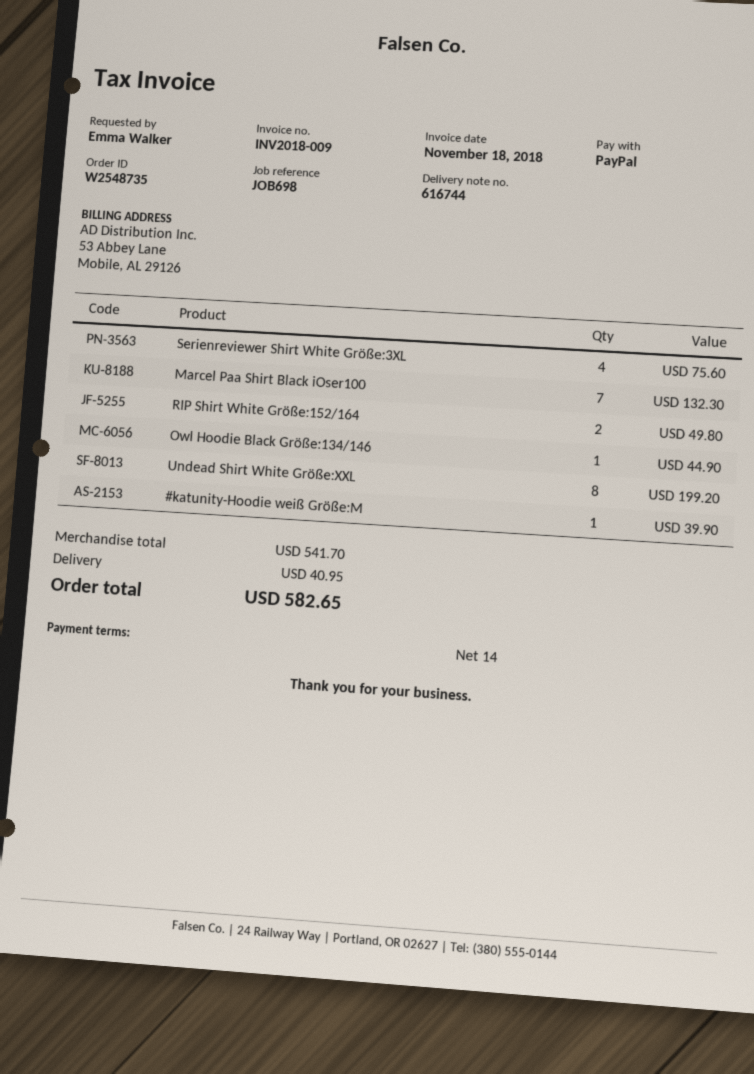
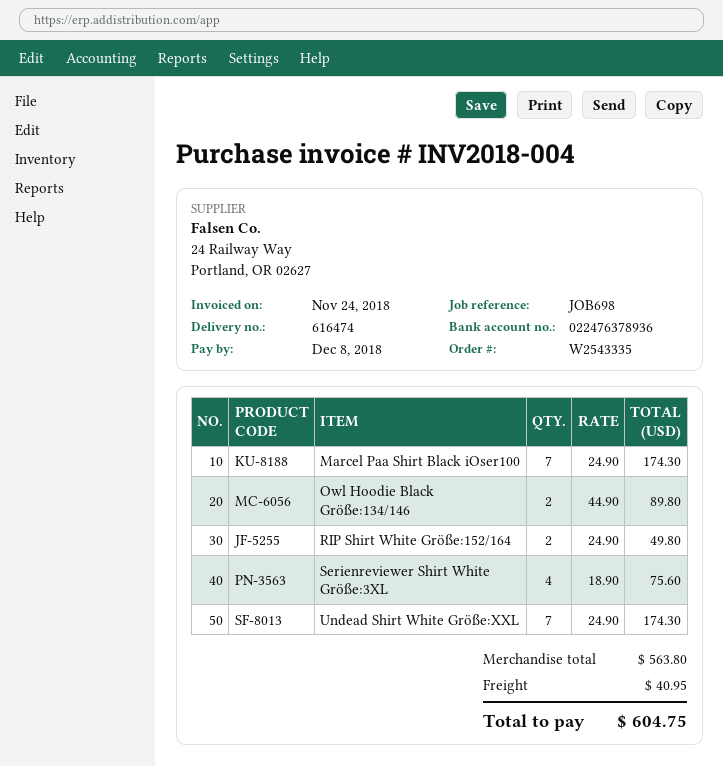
order number: W2548735 -> W2543335
delivery note number: 616744 -> 616474
invoice number: INV2018-009 -> INV2018-004
invoice date: 2018-11-18 -> 2018-11-24
Marcel Paa Shirt Black iOser100: 7 for 132.30 -> 7 for 174.30
Owl Hoodie Black Größe:134/146: 1 for 44.90 -> 2 for 89.80
Undead Shirt White Größe:XXL: 8 for 199.20 -> 7 for 174.30
#katunity-Hoodie weiß Größe:M: 1 for 39.90 -> none
subtotal: 541.70 -> 563.80
total: 582.65 -> 604.75

